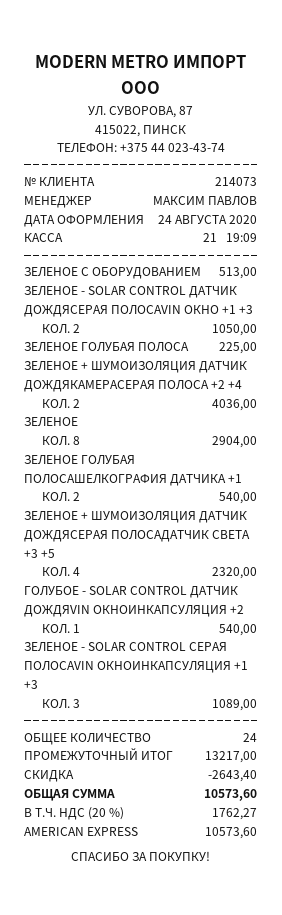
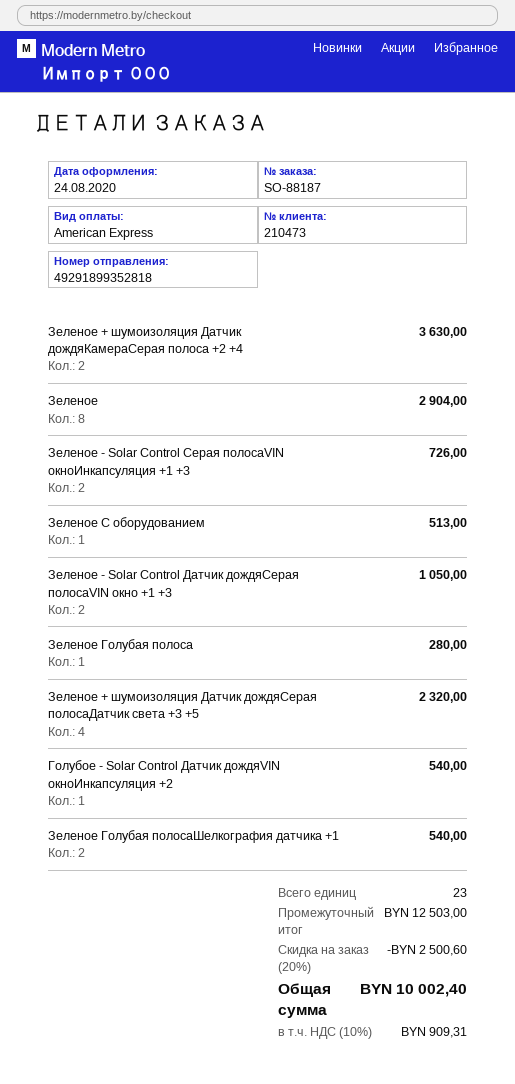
customer number: 214073 -> 210473
ЗЕЛЕНОЕ ГОЛУБАЯ ПОЛОСА: 1 for 225.00 -> 1 for 280.00
ЗЕЛЕНОЕ + ШУМОИЗОЛЯЦИЯ ДАТЧИК ДОЖДЯКАМЕРАСЕРАЯ ПОЛОСА +2 +4: 2 for 4036.00 -> 2 for 3630.00
ЗЕЛЕНОЕ - SOLAR CONTROL СЕРАЯ ПОЛОСАVIN ОКНОИНКАПСУЛЯЦИЯ +1 +3: 3 for 1089.00 -> 2 for 726.00
total quantity: 24 -> 23
subtotal: 13217.00 -> 12503.00
discount: 2643.40 -> 2500.60
tax: 20% = 1762.27 -> 10% = 909.31
total: 10573.60 -> 10002.40

